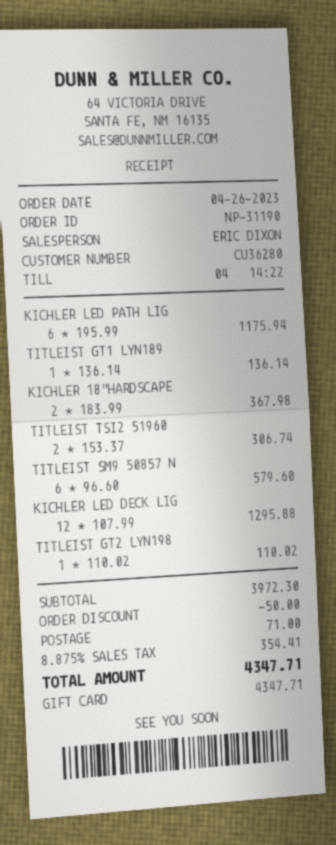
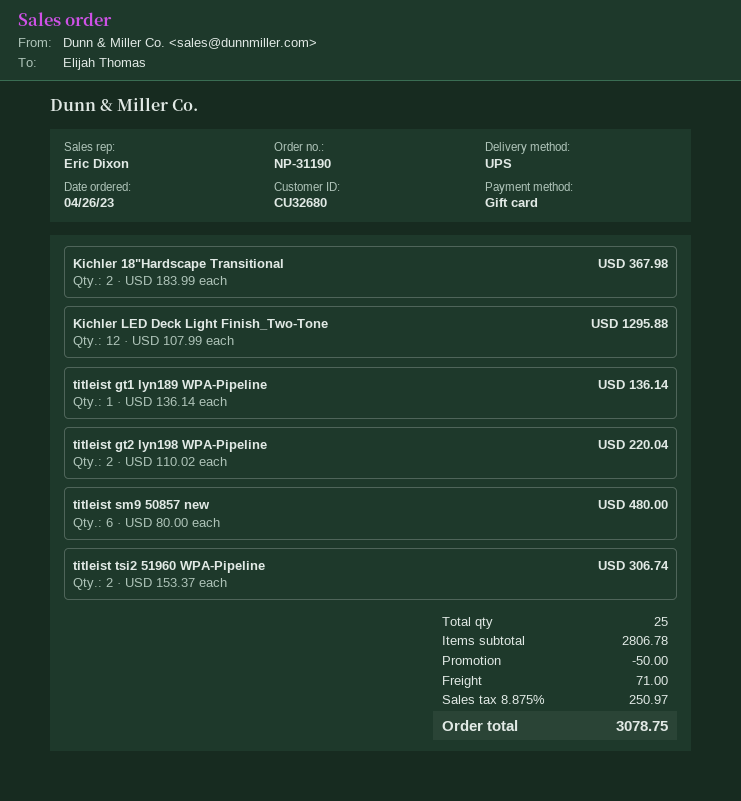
customer number: CU36280 -> CU32680
KICHLER LED PATH LIG: 6 x 195.99 = 1175.94 -> none
TITLEIST SM9 50857 N: 6 x 96.60 = 579.60 -> 6 x 80.00 = 480.00
TITLEIST GT2 LYN198: 1 x 110.02 = 110.02 -> 2 x 110.02 = 220.04
subtotal: 3972.30 -> 2806.78
tax: 8.875% = 354.41 -> 8.875% = 250.97
total: 4347.71 -> 3078.75

